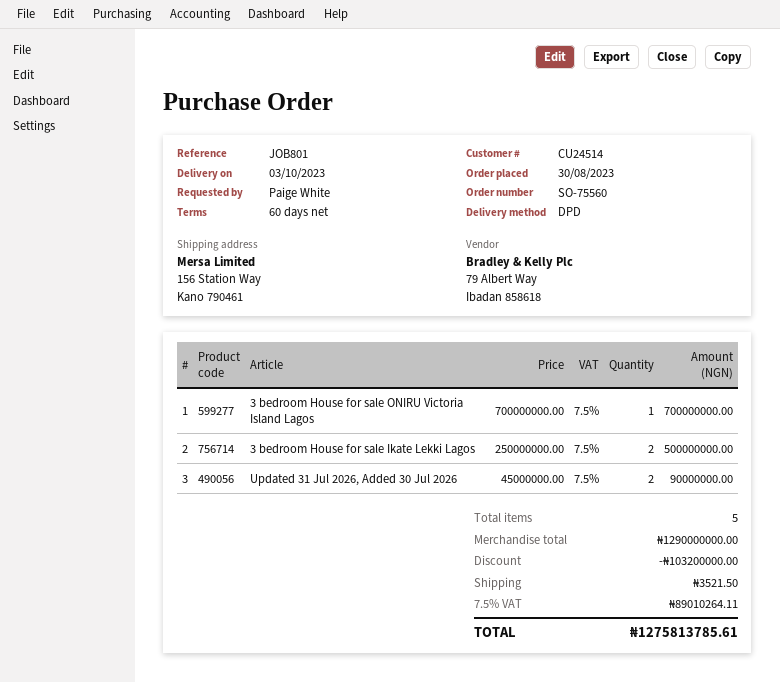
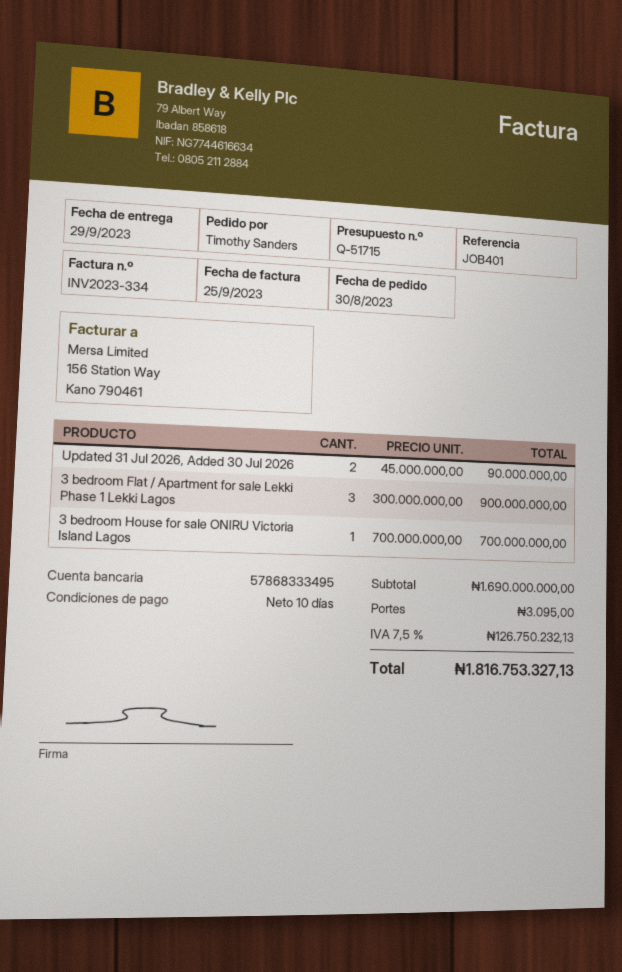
delivery date: 2023-10-03 -> 2023-09-29
payment terms: 60 days -> 10 days
reference: JOB801 -> JOB401
ordered by: Paige White -> Timothy Sanders
3 bedroom House for sale Ikate Lekki Lagos: 2 x 250000000.00 = 500000000.00 -> none
3 bedroom Flat / Apartment for sale Lekki Phase 1 Lekki Lagos: none -> 3 x 300000000.00 = 900000000.00
subtotal: 1290000000.00 -> 1690000000.00
discount: 103200000.00 -> none
shipping: 3521.50 -> 3095.00
tax: 7.5% = 89010264.11 -> 7.5% = 126750232.13
total: 1275813785.61 -> 1816753327.13

